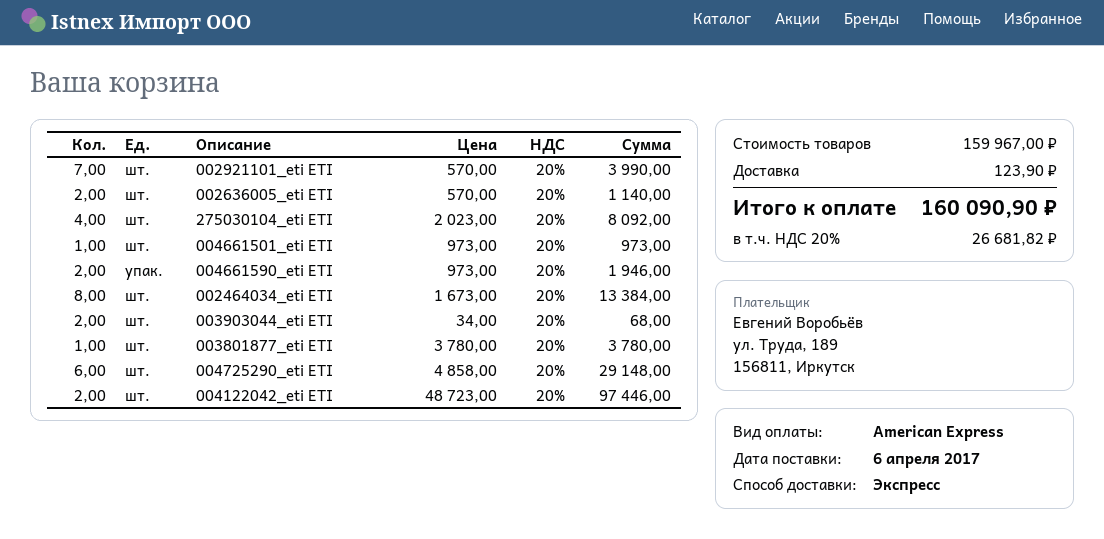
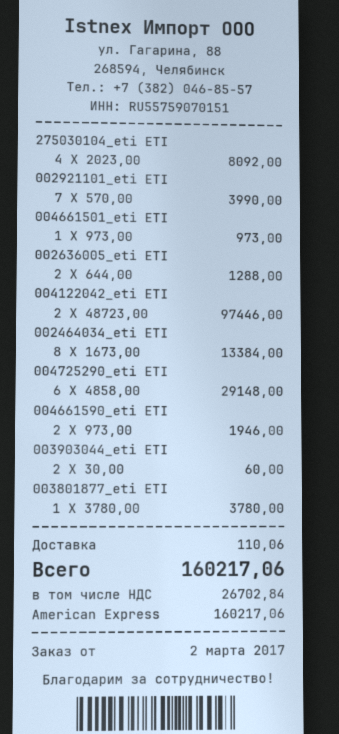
002636005_eti ETI: 2 x 570.00 = 1140.00 -> 2 x 644.00 = 1288.00
003903044_eti ETI: 2 x 34.00 = 68.00 -> 2 x 30.00 = 60.00
shipping: 123.90 -> 110.06
tax: 26681.82 -> 26702.84
total: 160090.90 -> 160217.06

